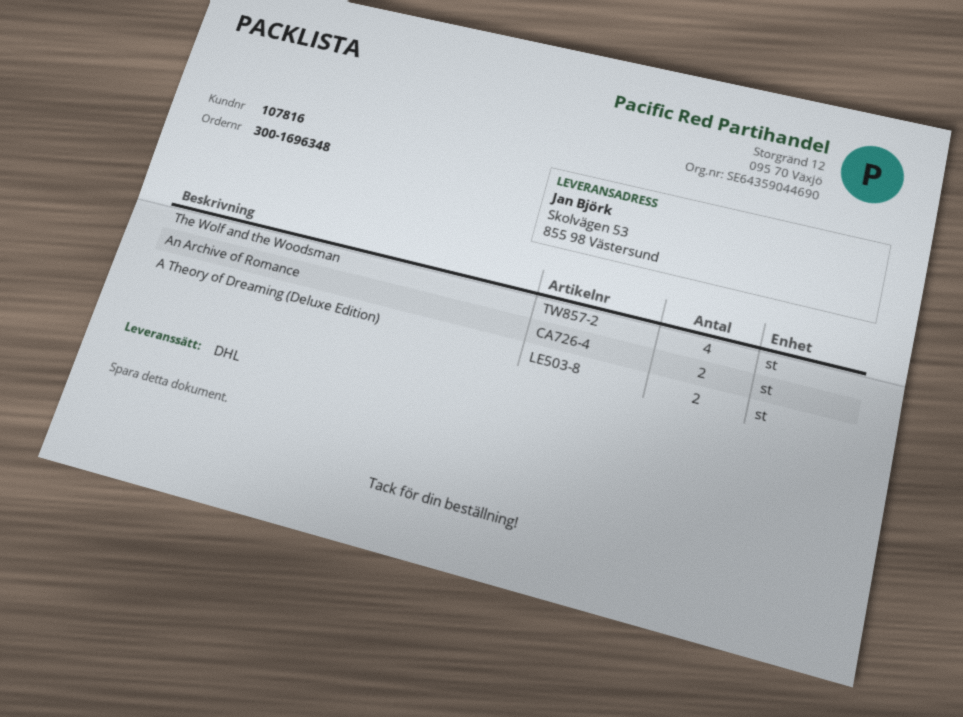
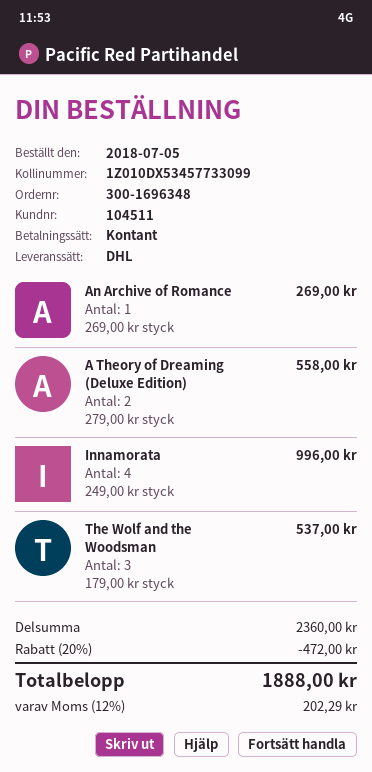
customer number: 107816 -> 104511
The Wolf and the Woodsman: 4 -> 3
An Archive of Romance: 2 -> 1
Innamorata: none -> 4

